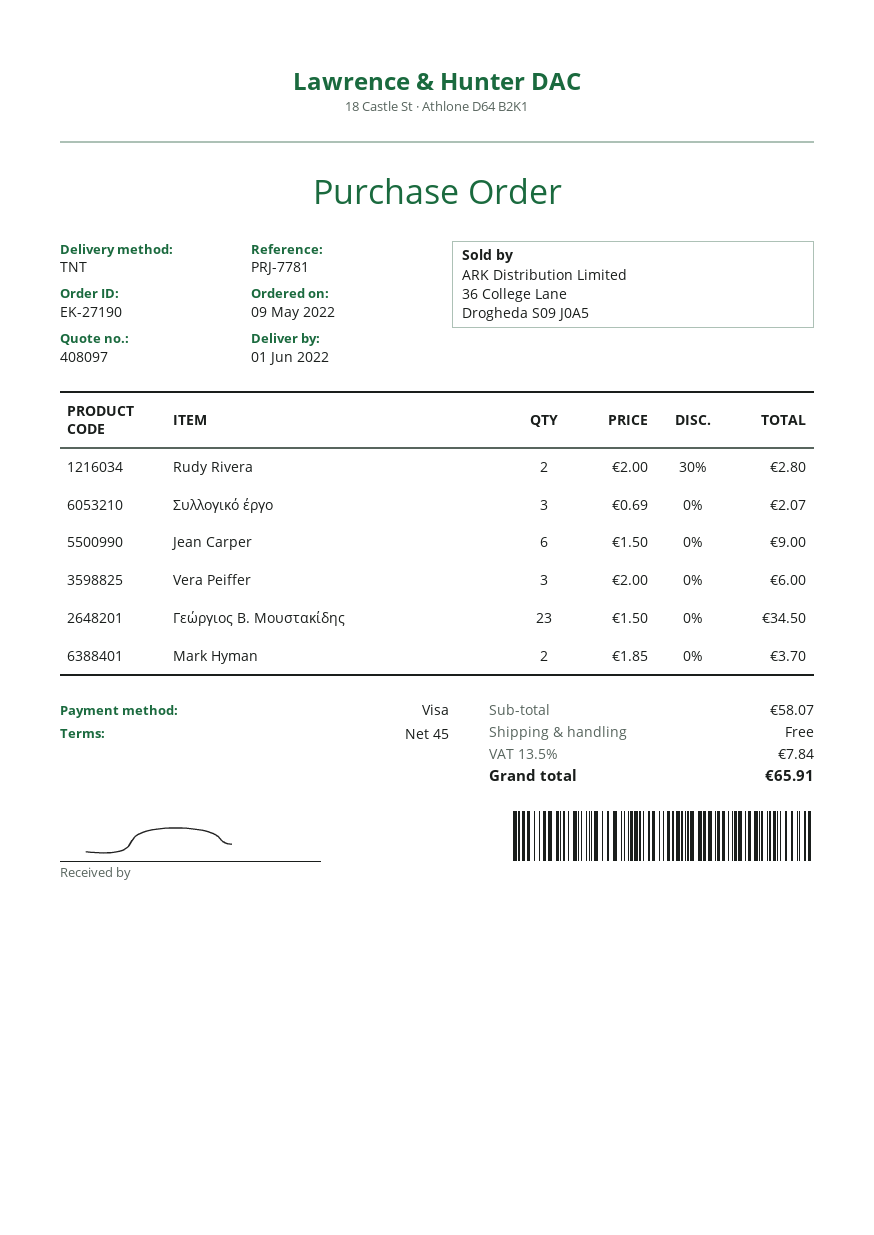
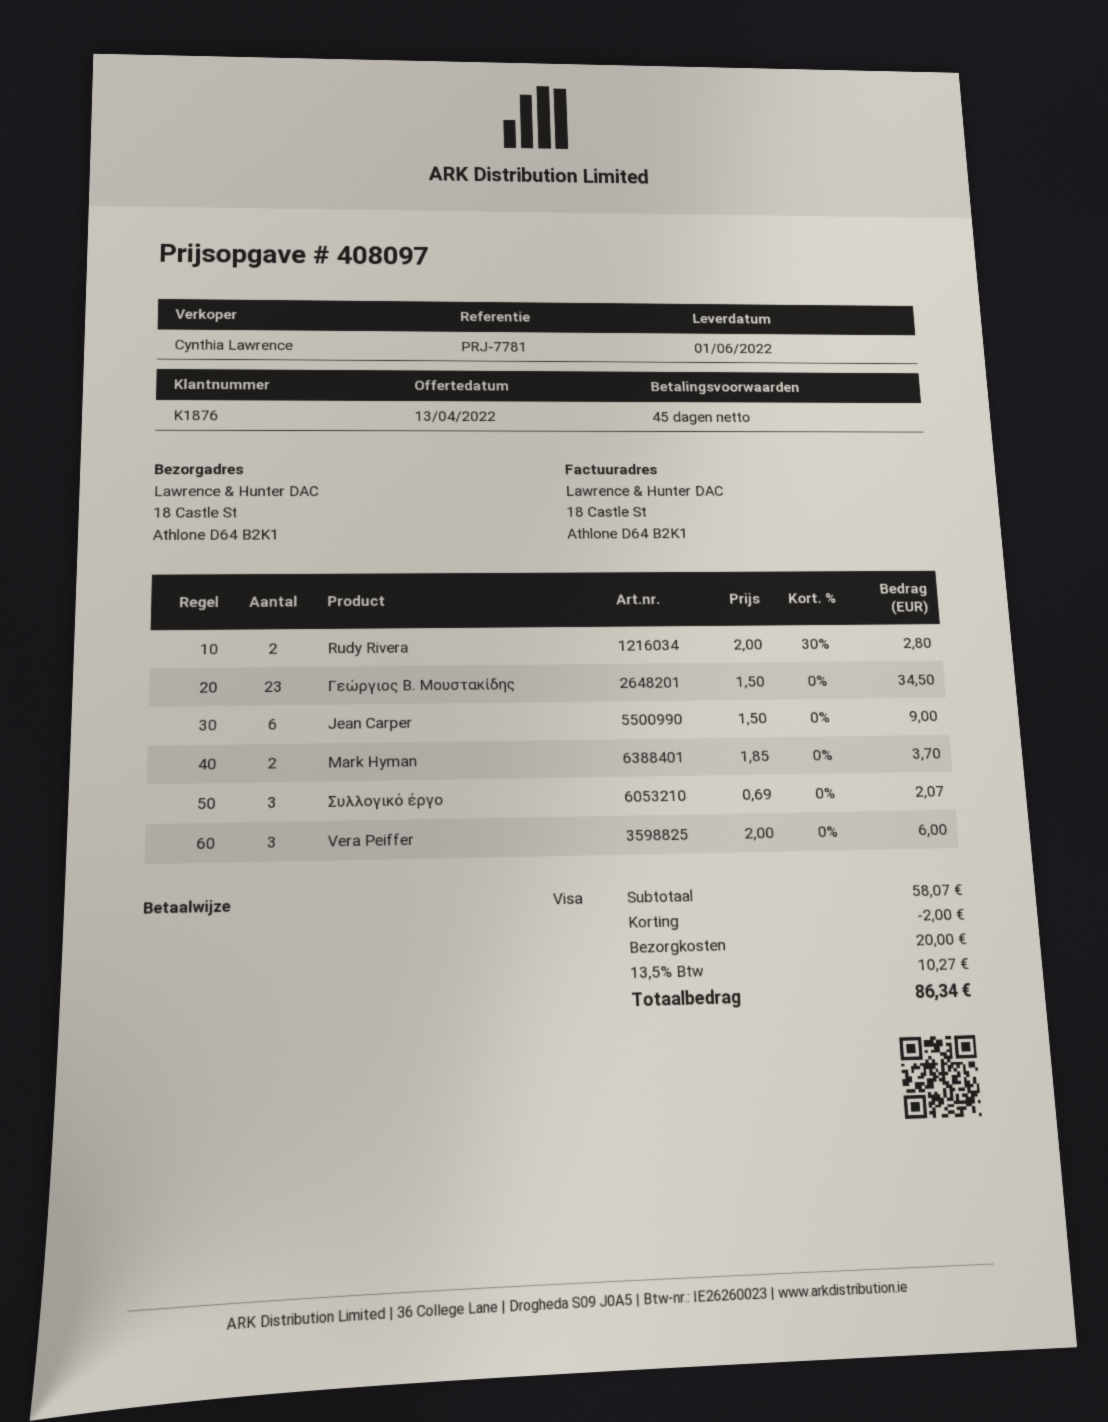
discount: none -> 2.00
shipping: 0.00 -> 20.00
tax: 13.5% = 7.84 -> 13.5% = 10.27
total: 65.91 -> 86.34

